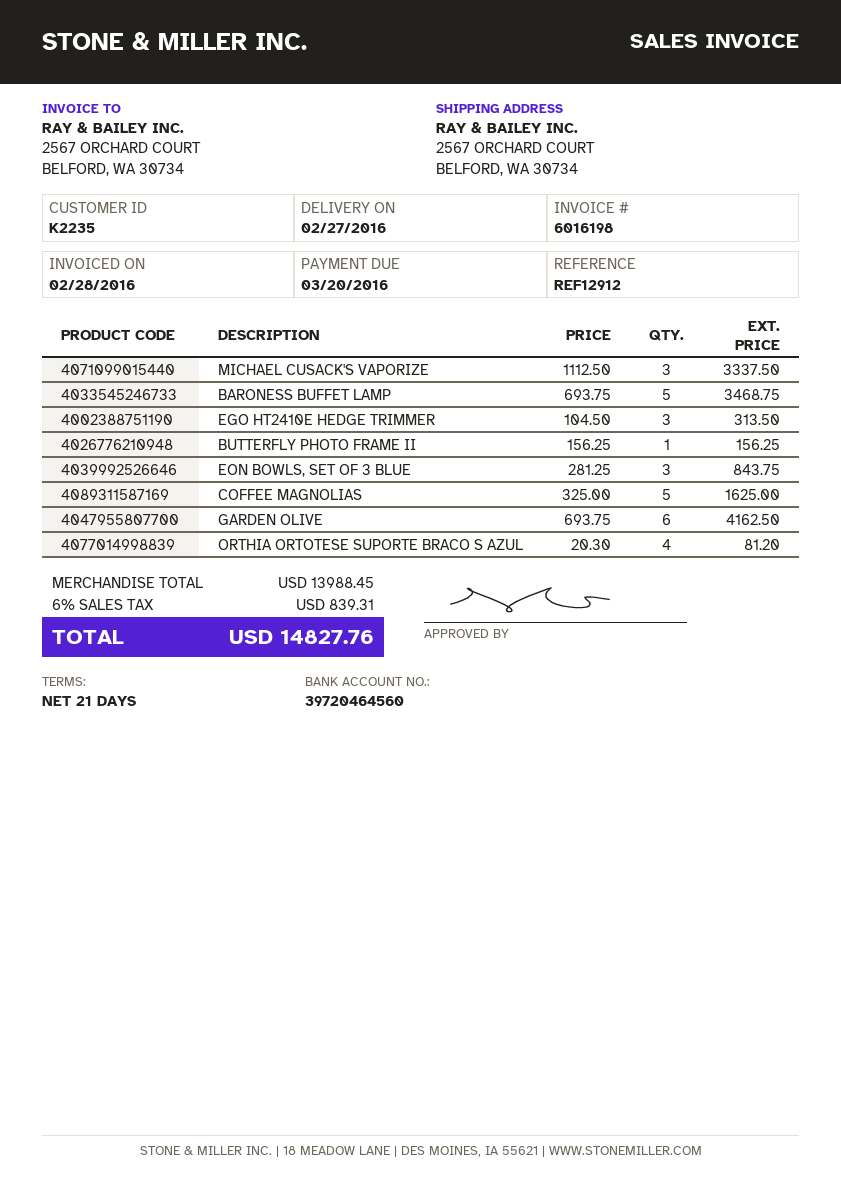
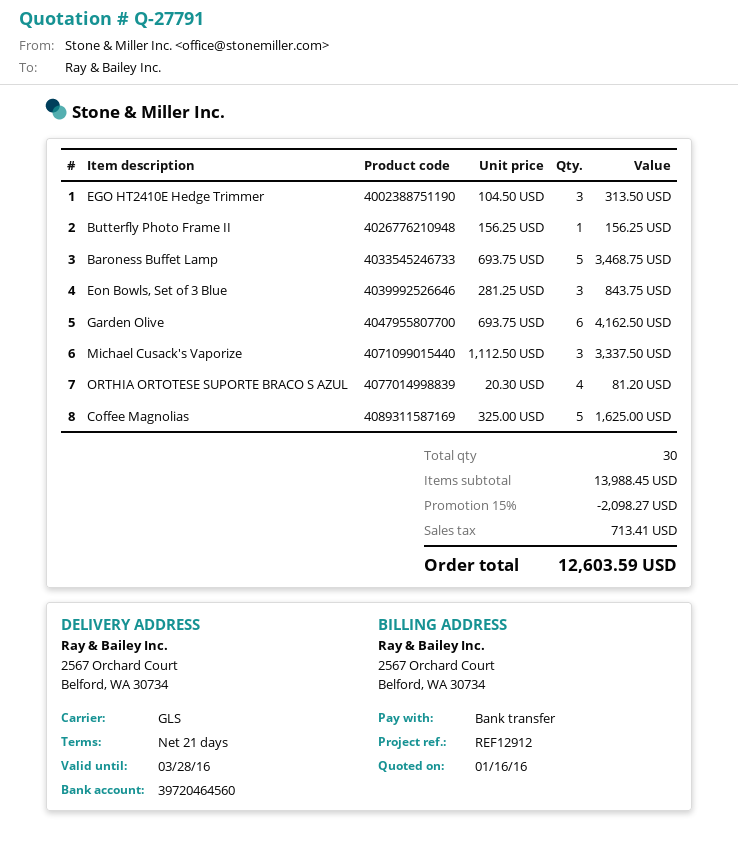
discount: none -> 15% = 2098.27
tax: 839.31 -> 713.41
total: 14827.76 -> 12603.59

